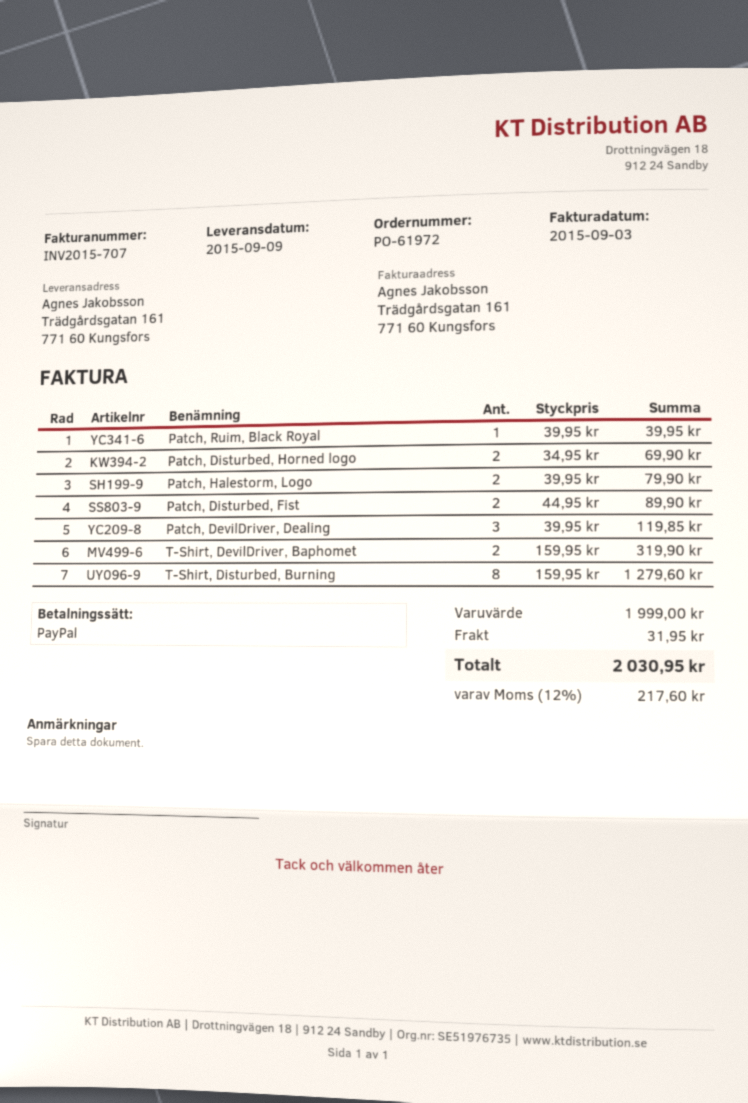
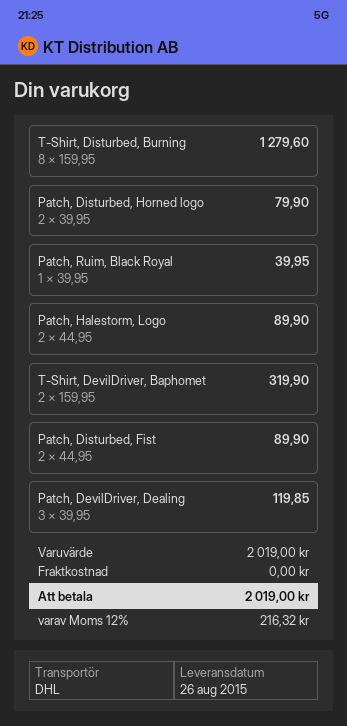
delivery date: 2015-09-09 -> 2015-08-26
Patch, Disturbed, Horned logo: 2 x 34.95 = 69.90 -> 2 x 39.95 = 79.90
Patch, Halestorm, Logo: 2 x 39.95 = 79.90 -> 2 x 44.95 = 89.90
subtotal: 1999.00 -> 2019.00
shipping: 31.95 -> 0.00
tax: 12% = 217.60 -> 12% = 216.32
total: 2030.95 -> 2019.00

